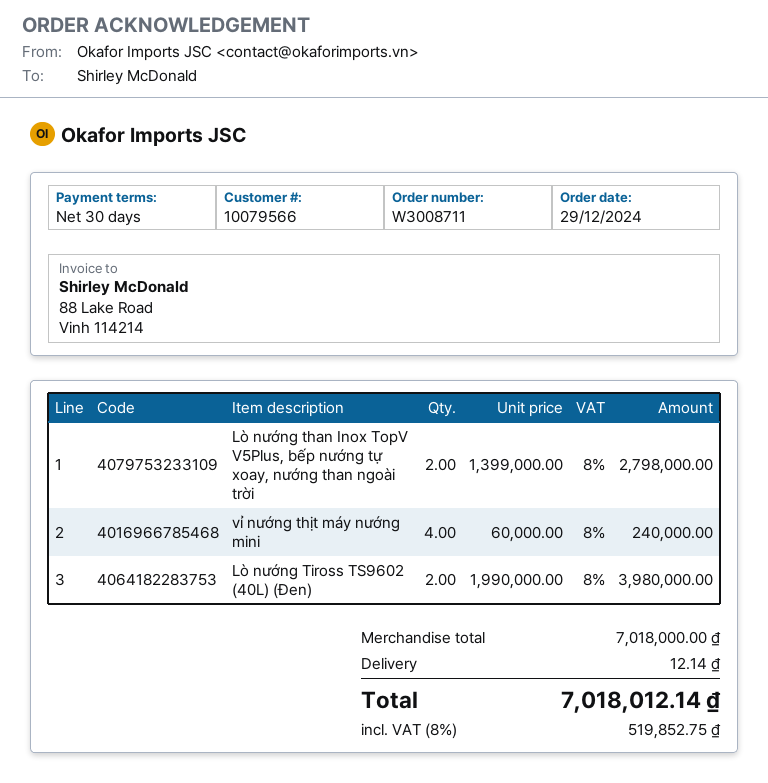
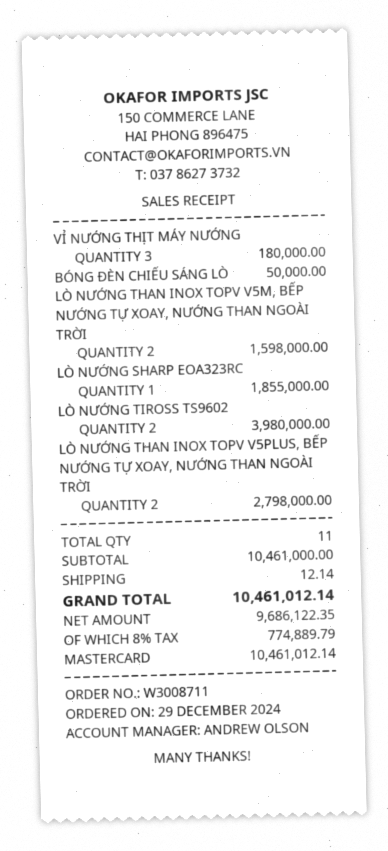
vỉ nướng thịt máy nướng mini: 4 for 240000.00 -> 3 for 180000.00
BÓNG ĐÈN CHIẾU SÁNG LÒ: none -> 1 for 50000.00
LÒ NƯỚNG THAN INOX TOPV V5M, BẾP NƯỚNG TỰ XOAY, NƯỚNG THAN NGOÀI TRỜI: none -> 2 for 1598000.00
LÒ NƯỚNG SHARP EOA323RC: none -> 1 for 1855000.00
subtotal: 7018000.00 -> 10461000.00
tax: 8% = 519852.75 -> 8% = 774889.79
total: 7018012.14 -> 10461012.14

